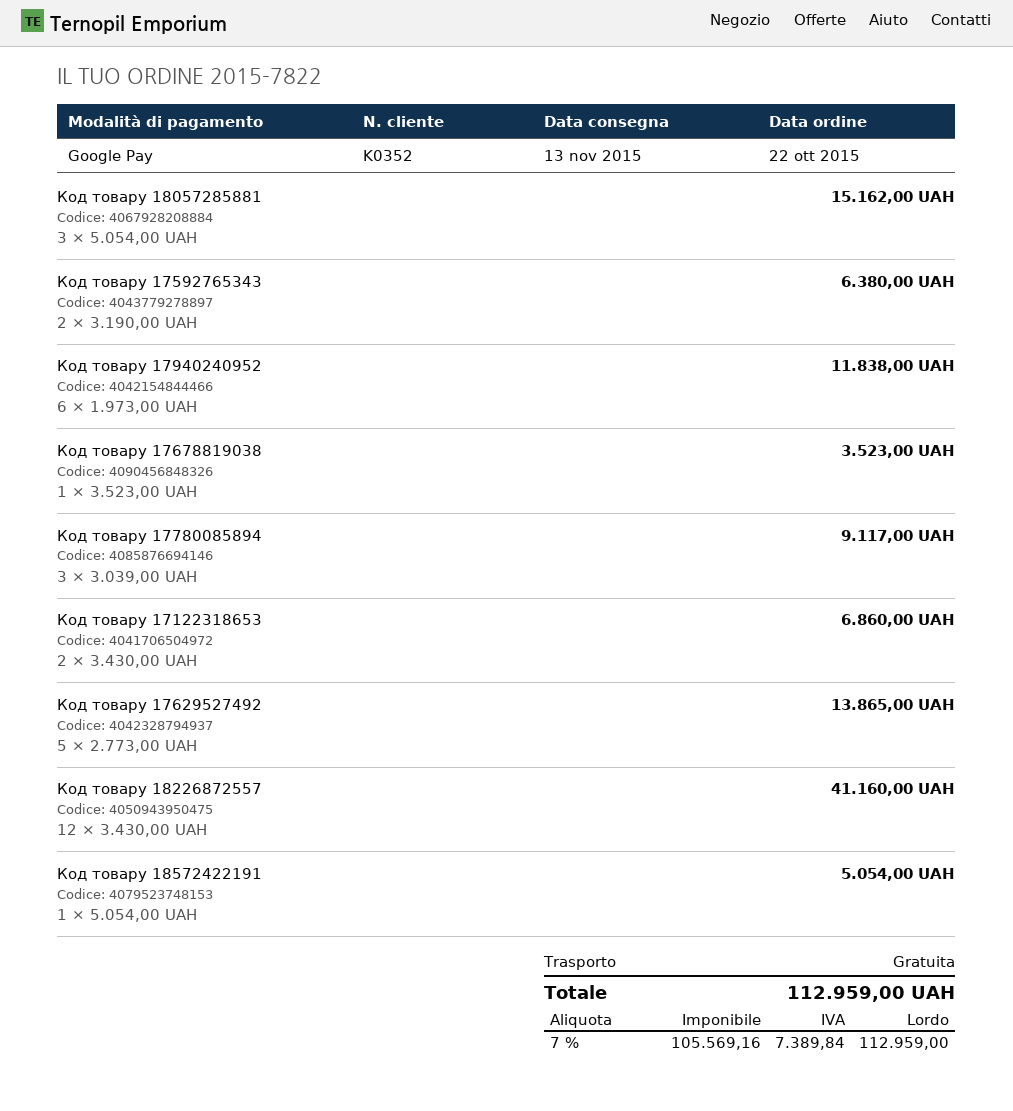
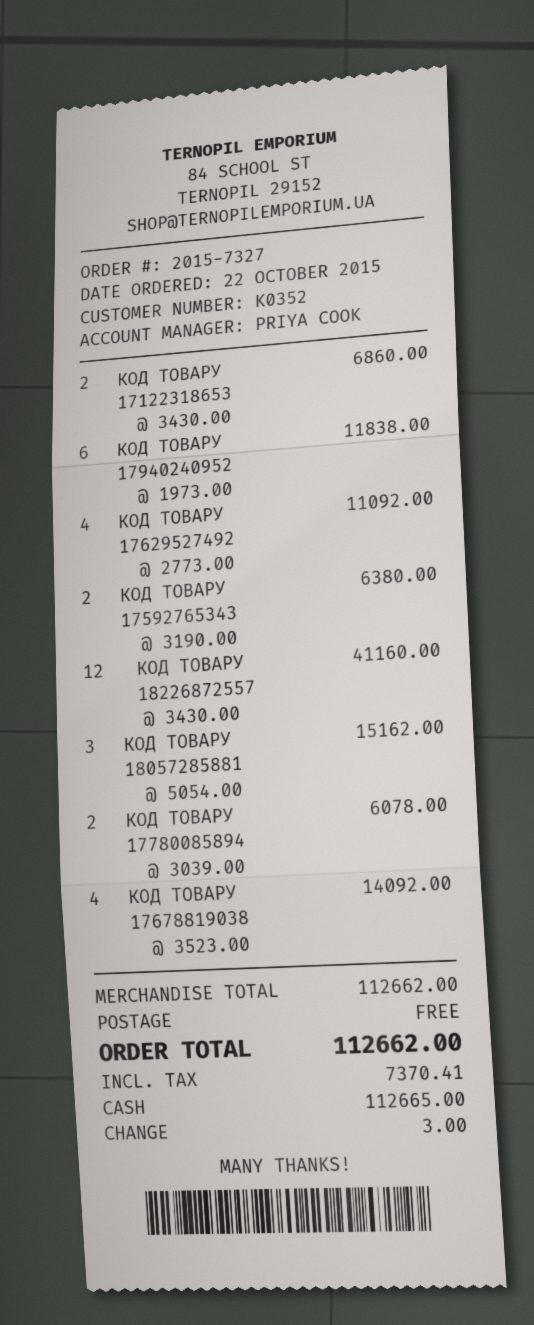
order number: 2015-7822 -> 2015-7327
payment method: Google Pay -> cash
Код товару 17678819038: 1 x 3523.00 = 3523.00 -> 4 x 3523.00 = 14092.00
Код товару 17780085894: 3 x 3039.00 = 9117.00 -> 2 x 3039.00 = 6078.00
Код товару 17629527492: 5 x 2773.00 = 13865.00 -> 4 x 2773.00 = 11092.00
Код товару 18572422191: 1 x 5054.00 = 5054.00 -> none
tax: 7389.84 -> 7370.41
total: 112959.00 -> 112662.00

